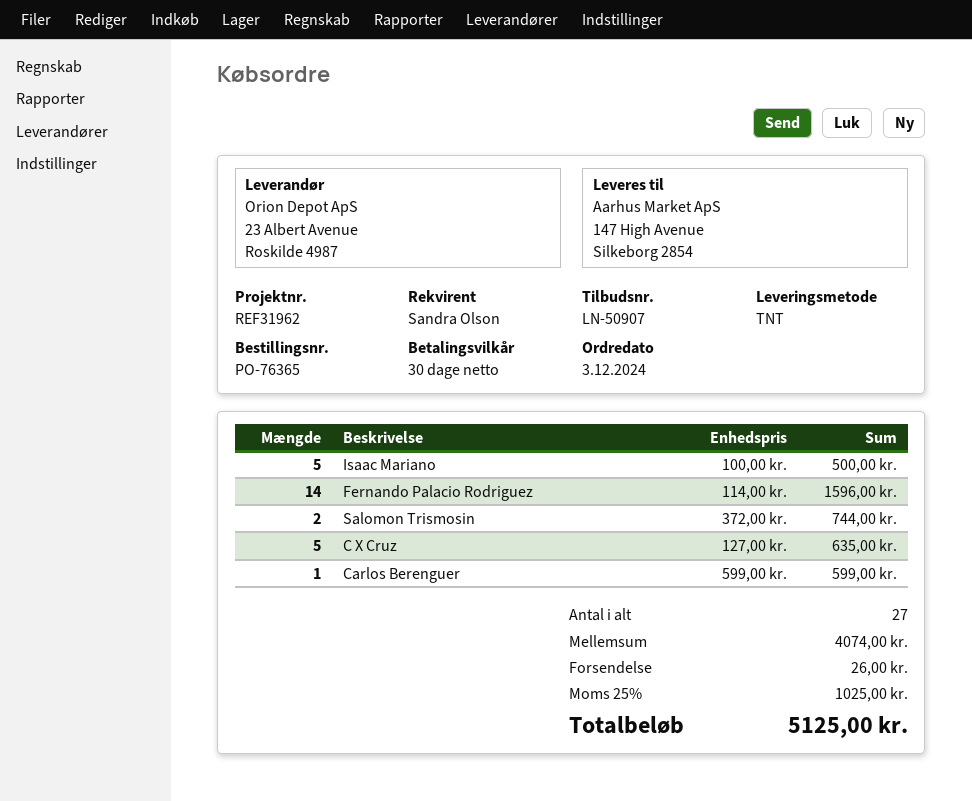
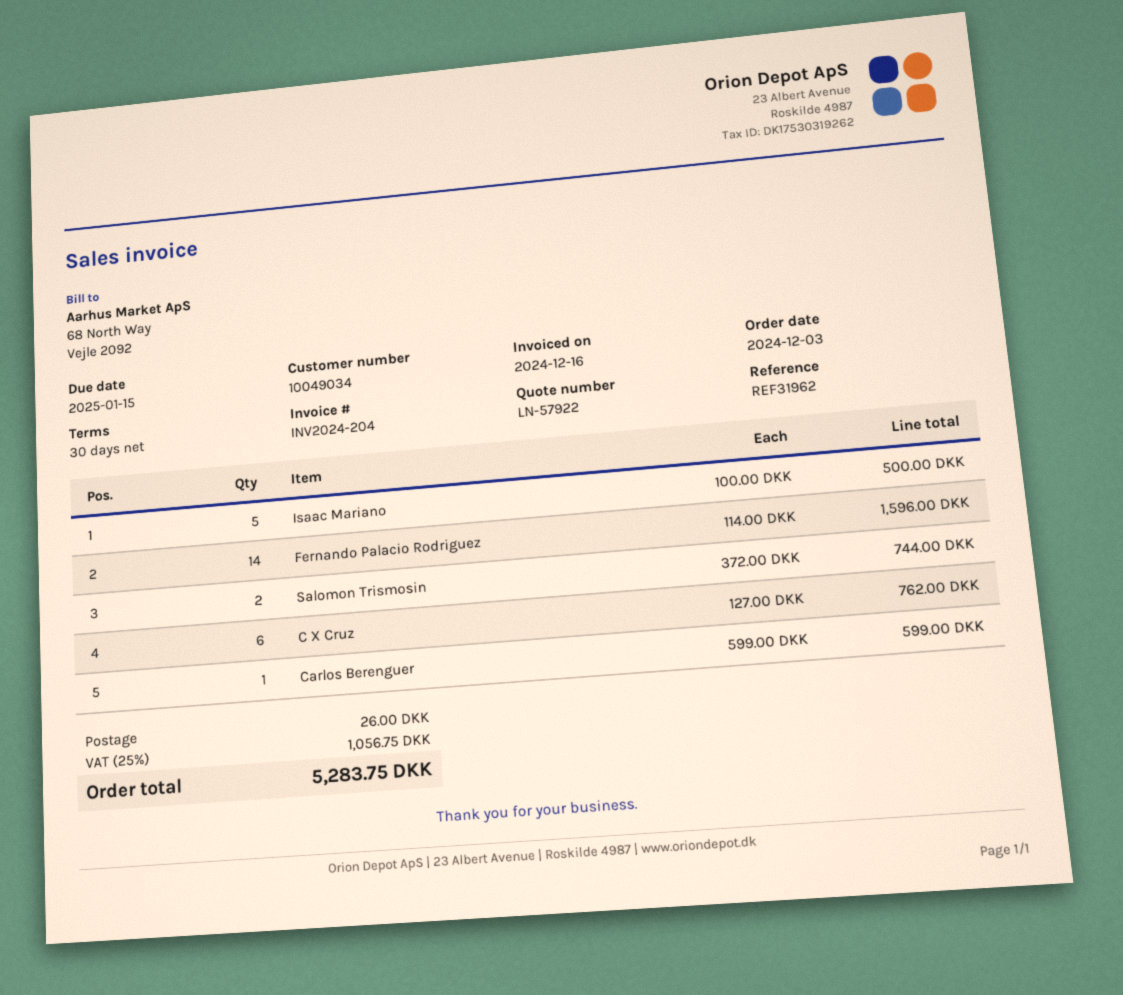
quote number: LN-50907 -> LN-57922
C X Cruz: 5 x 127.00 = 635.00 -> 6 x 127.00 = 762.00
tax: 25% = 1025.00 -> 25% = 1056.75
total: 5125.00 -> 5283.75

